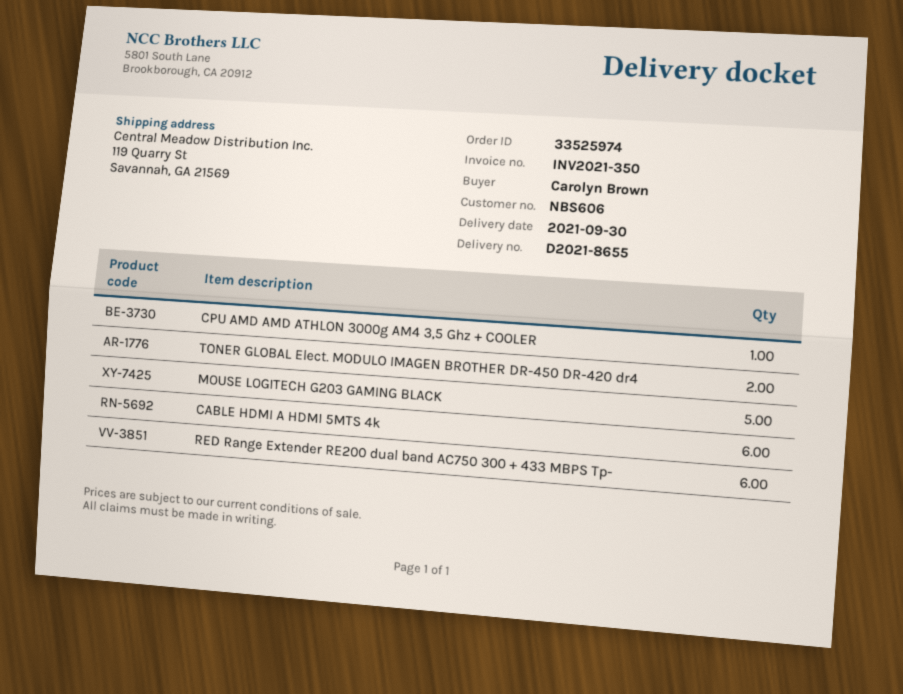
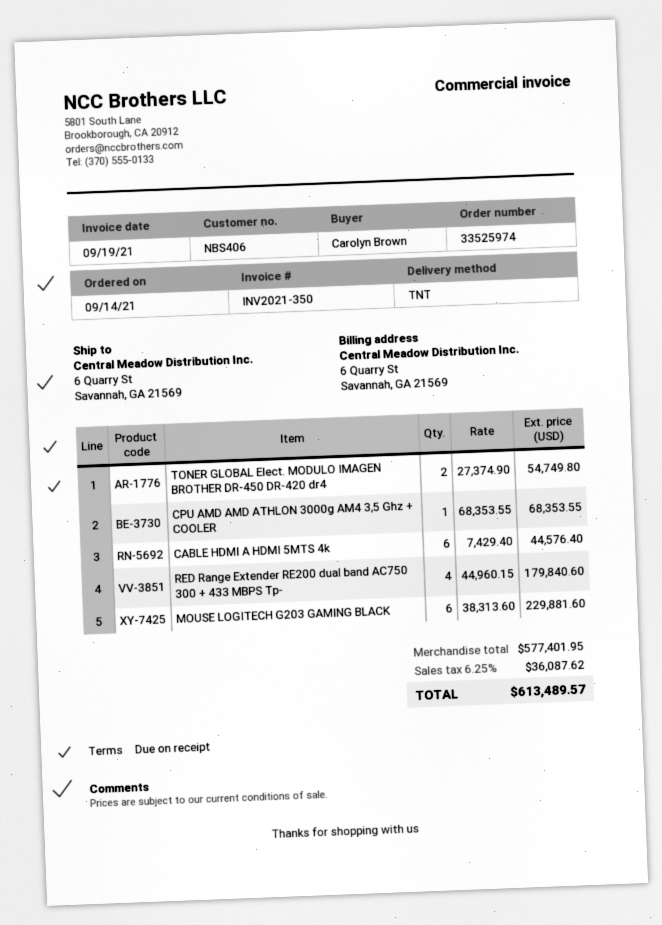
customer number: NBS606 -> NBS406
ship to: 119 Quarry St, Savannah, GA 21569 -> 6 Quarry St, Savannah, GA 21569
MOUSE LOGITECH G203 GAMING BLACK: 5 -> 6
RED Range Extender RE200 dual band AC750 300 + 433 MBPS Tp-: 6 -> 4

